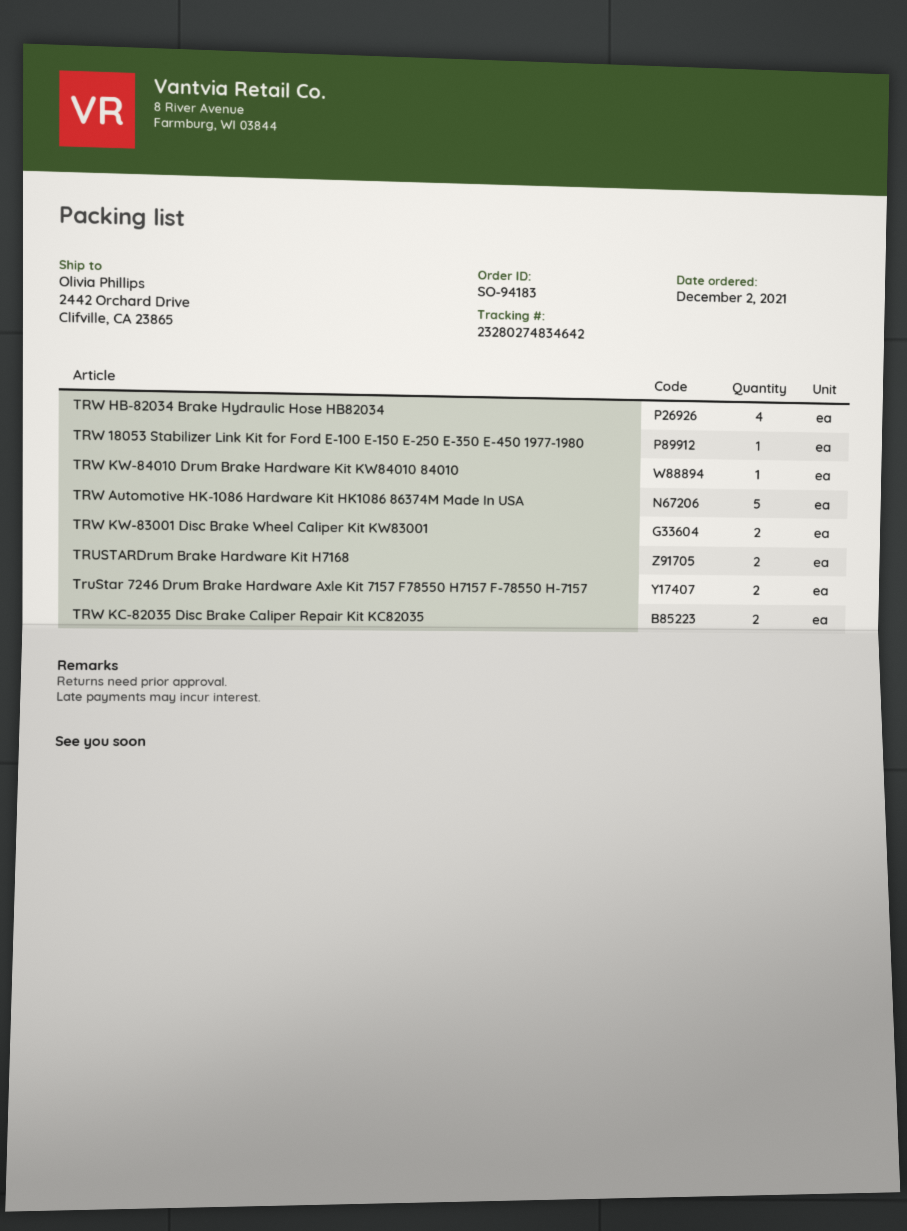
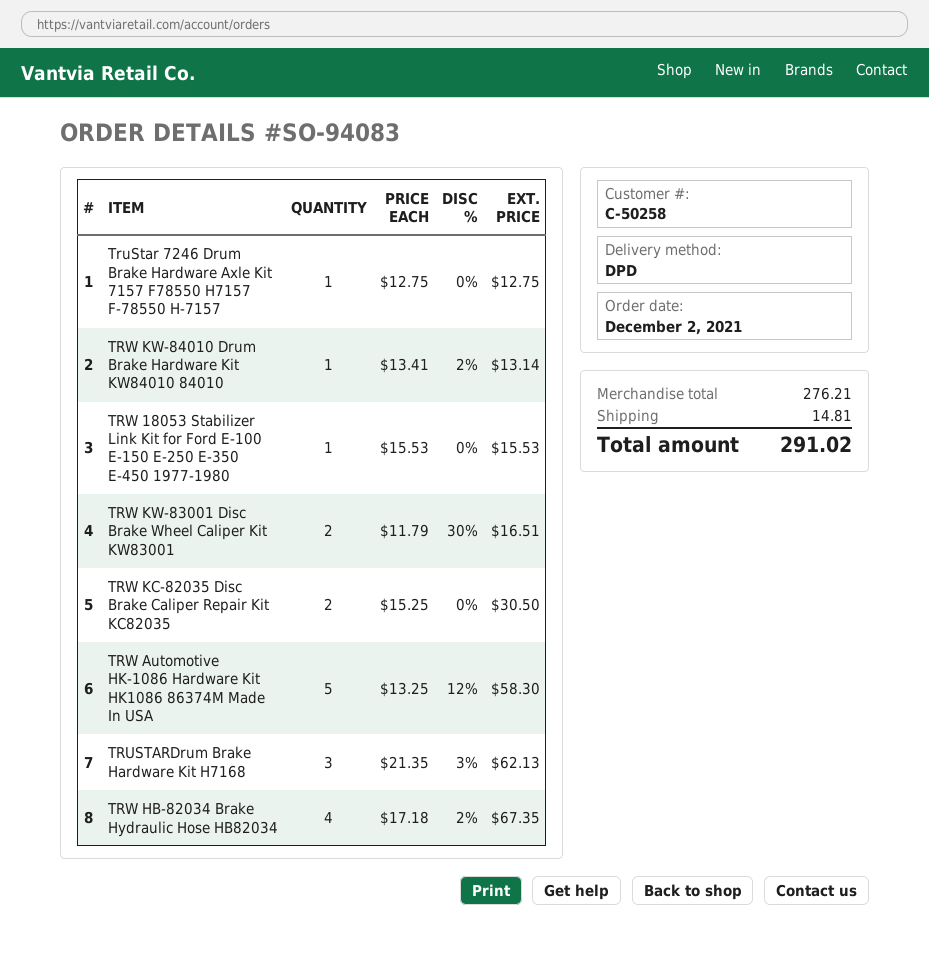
order number: SO-94183 -> SO-94083
TRUSTARDrum Brake Hardware Kit H7168: 2 -> 3
TruStar 7246 Drum Brake Hardware Axle Kit 7157 F78550 H7157 F-78550 H-7157: 2 -> 1

